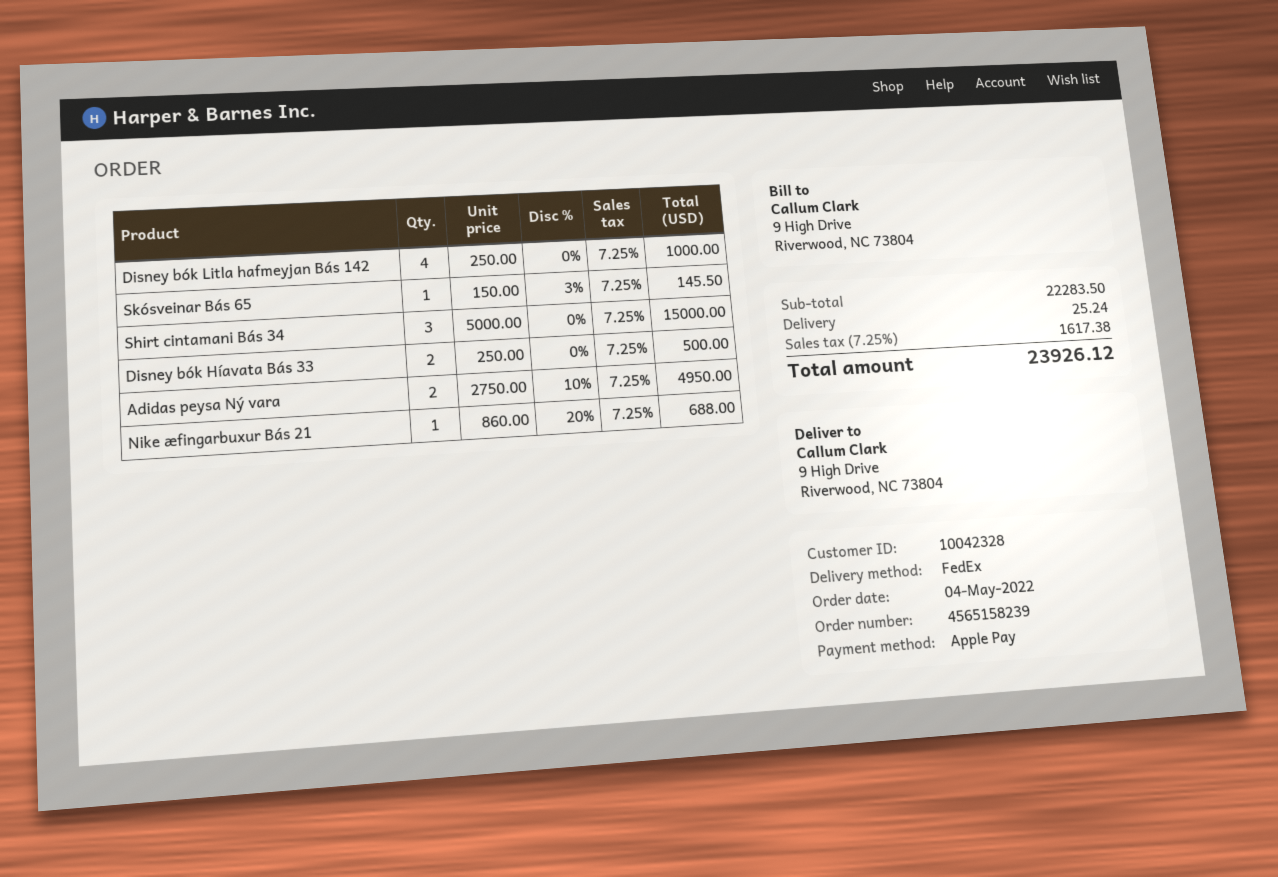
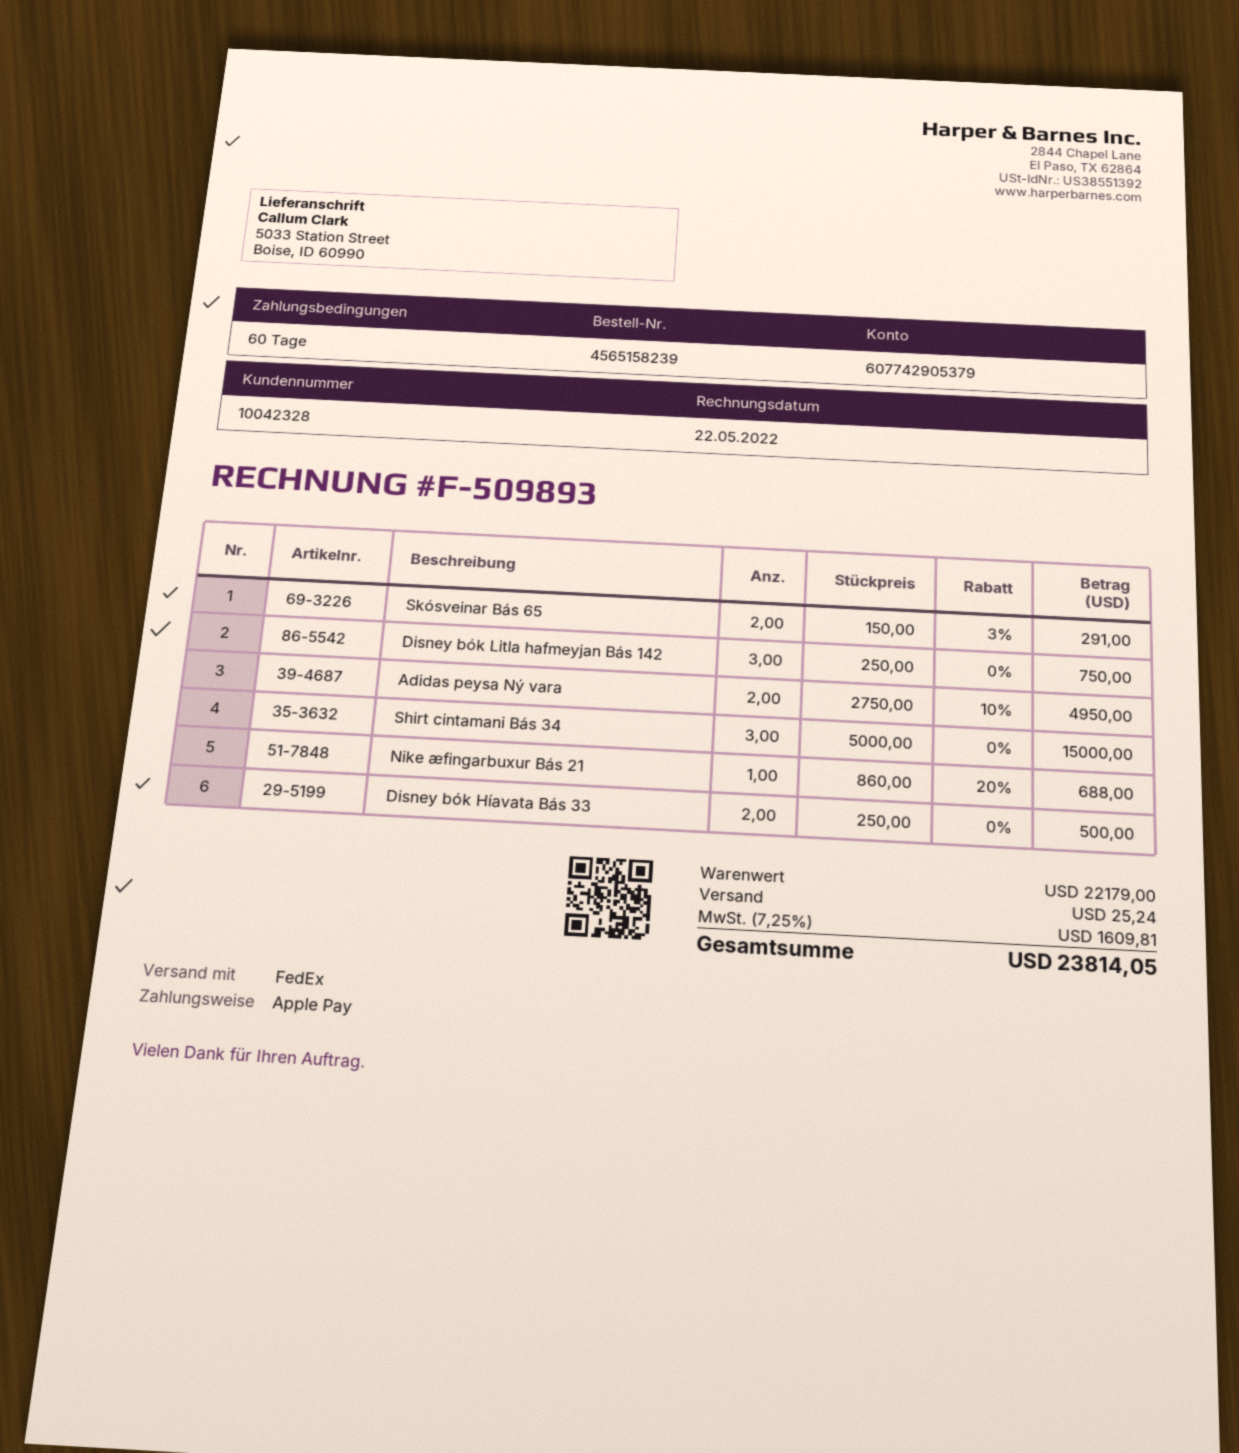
ship to: 9 High Drive, Riverwood, NC 73804 -> 5033 Station Street, Boise, ID 60990
Disney bók Litla hafmeyjan Bás 142: 4 x 250.00 = 1000.00 -> 3 x 250.00 = 750.00
Skósveinar Bás 65: 1 x 150.00 - 3% = 145.50 -> 2 x 150.00 - 3% = 291.00
subtotal: 22283.50 -> 22179.00
tax: 7.25% = 1617.38 -> 7.25% = 1609.81
total: 23926.12 -> 23814.05

